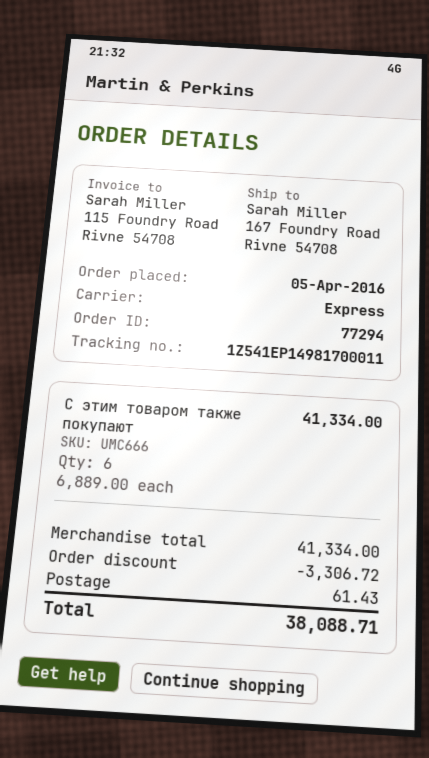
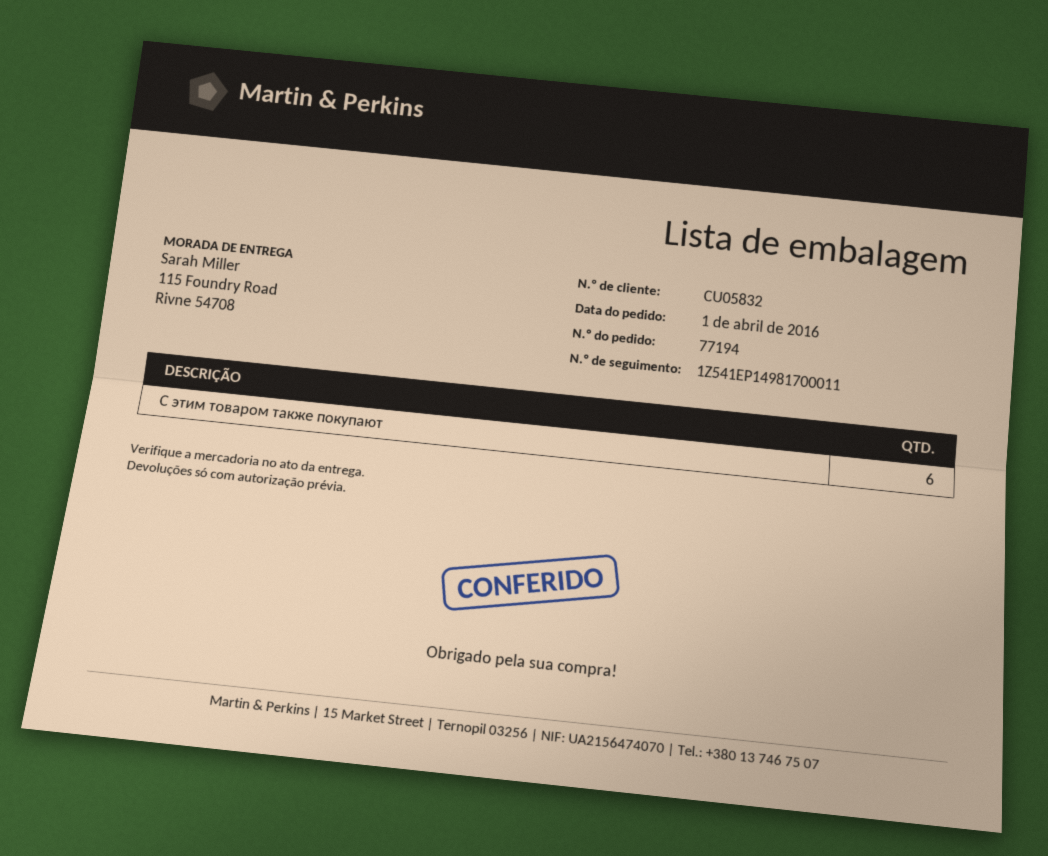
order number: 77294 -> 77194
order date: 2016-04-05 -> 2016-04-01
ship to: 167 Foundry Road, Rivne 54708 -> 115 Foundry Road, Rivne 54708

